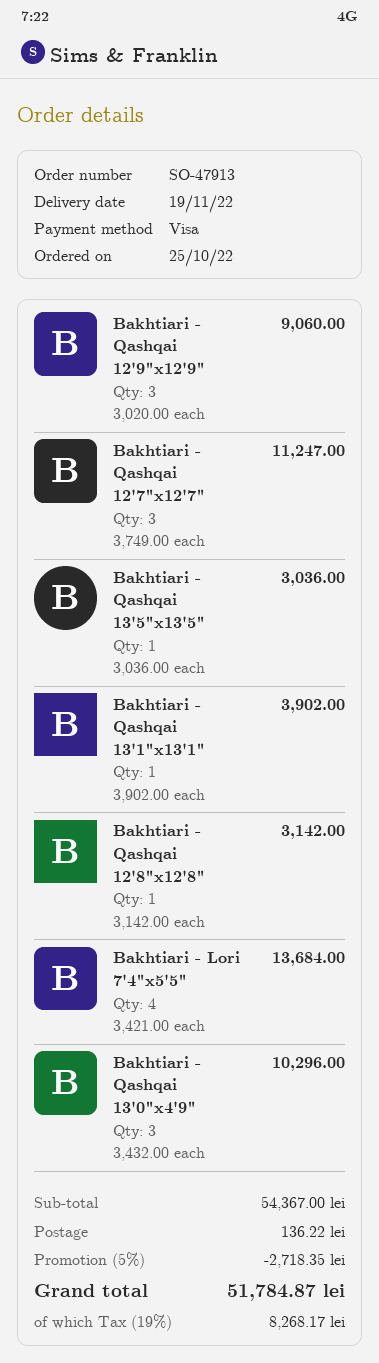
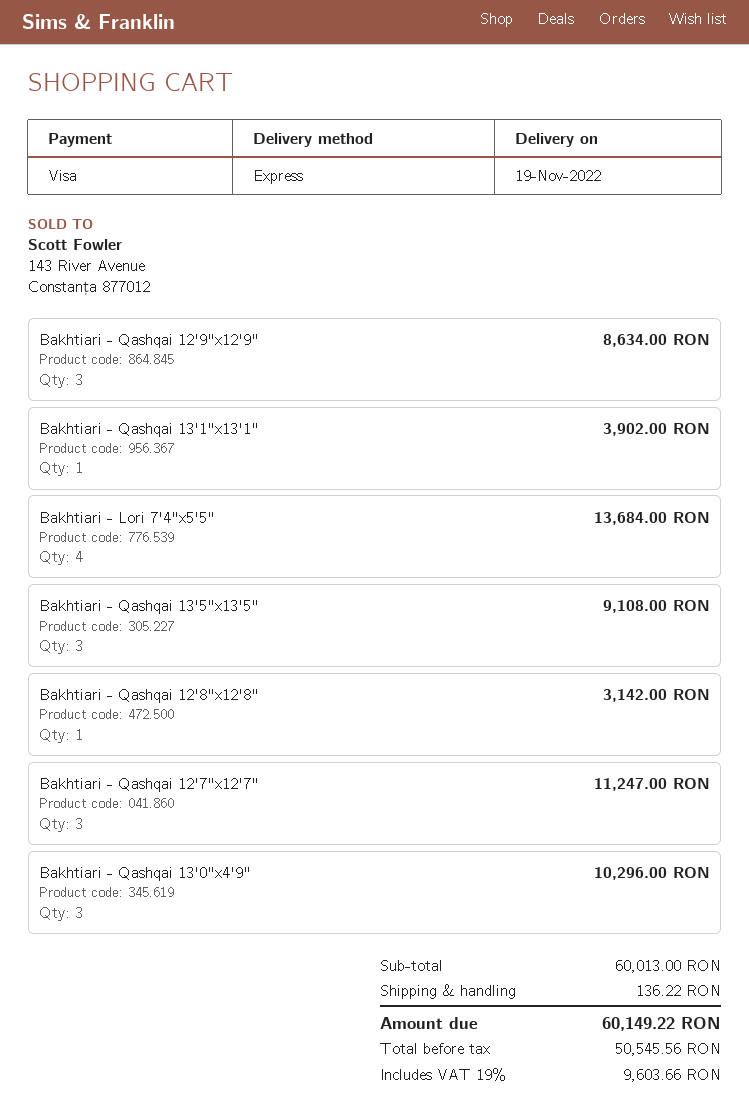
Bakhtiari - Qashqai 12'9"x12'9": 3 for 9060.00 -> 3 for 8634.00
Bakhtiari - Qashqai 13'5"x13'5": 1 for 3036.00 -> 3 for 9108.00
subtotal: 54367.00 -> 60013.00
discount: 5% = 2718.35 -> none
tax: 19% = 8268.17 -> 19% = 9603.66
total: 51784.87 -> 60149.22

